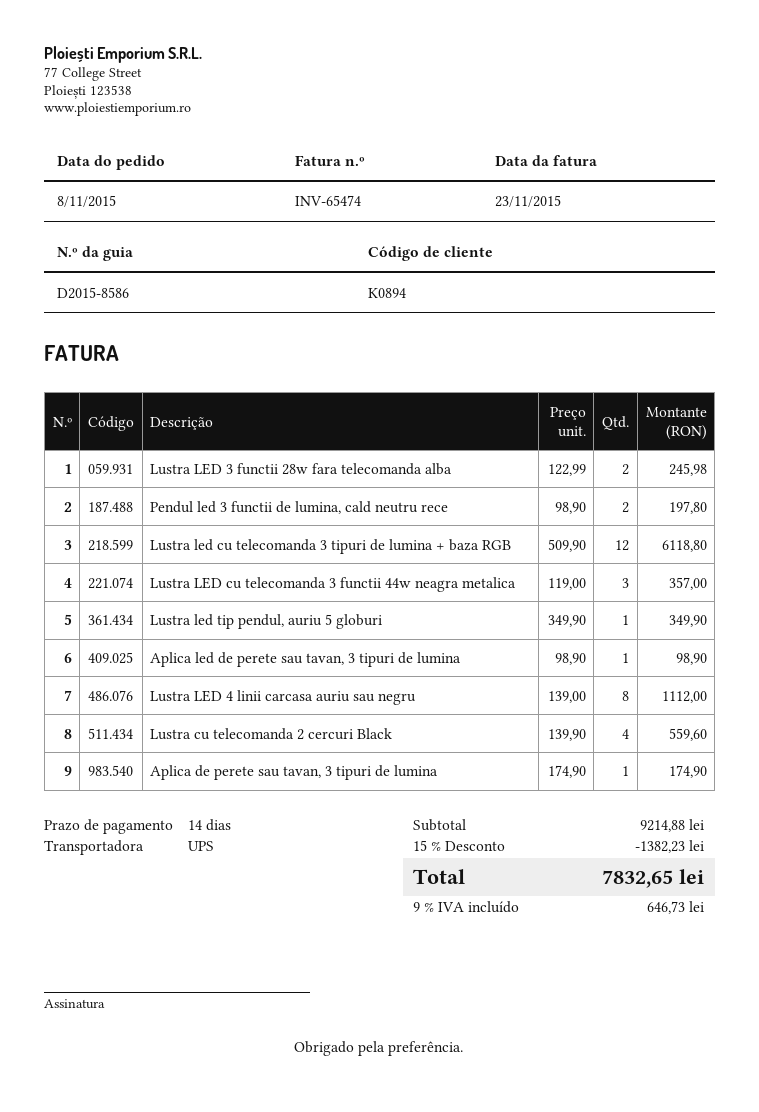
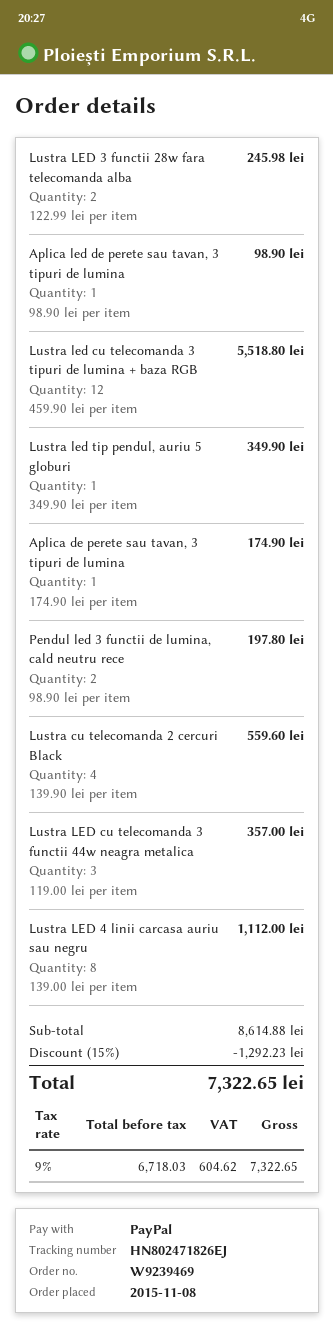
Lustra led cu telecomanda 3 tipuri de lumina + baza RGB: 12 x 509.90 = 6118.80 -> 12 x 459.90 = 5518.80
subtotal: 9214.88 -> 8614.88
discount: 15% = 1382.23 -> 15% = 1292.23
tax: 9% = 646.73 -> 9% = 604.62
total: 7832.65 -> 7322.65

